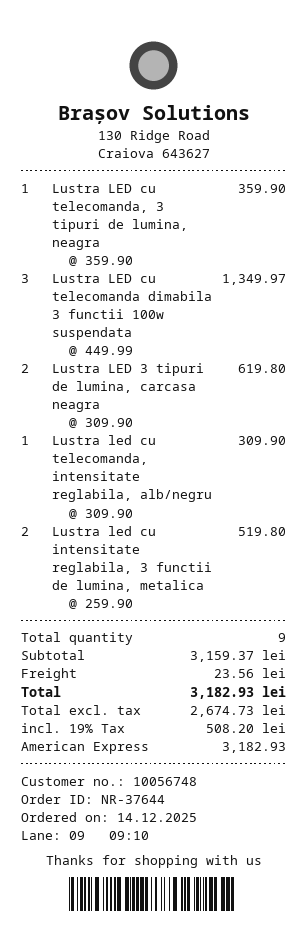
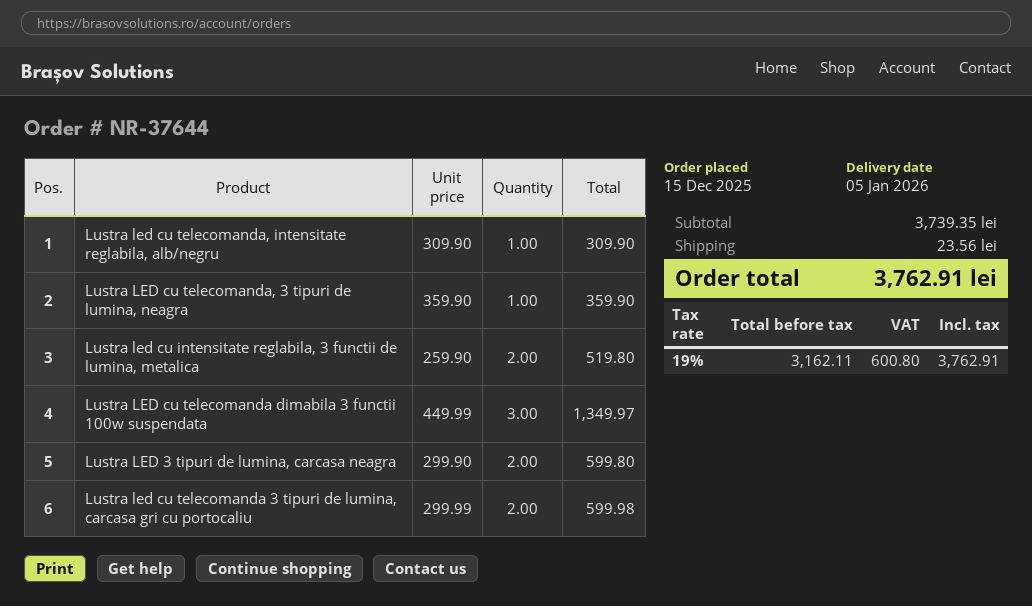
order date: 2025-12-14 -> 2025-12-15
Lustra LED 3 tipuri de lumina, carcasa neagra: 2 x 309.90 = 619.80 -> 2 x 299.90 = 599.80
Lustra led cu telecomanda 3 tipuri de lumina, carcasa gri cu portocaliu: none -> 2 x 299.99 = 599.98
subtotal: 3159.37 -> 3739.35
net: 2674.73 -> 3162.11
tax: 19% = 508.20 -> 19% = 600.80
total: 3182.93 -> 3762.91

